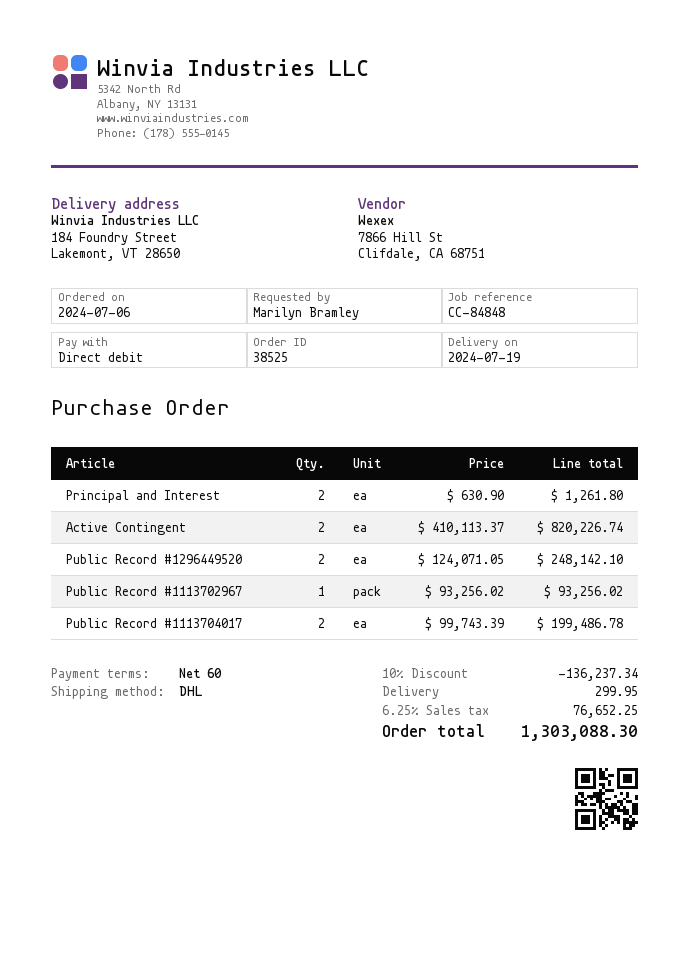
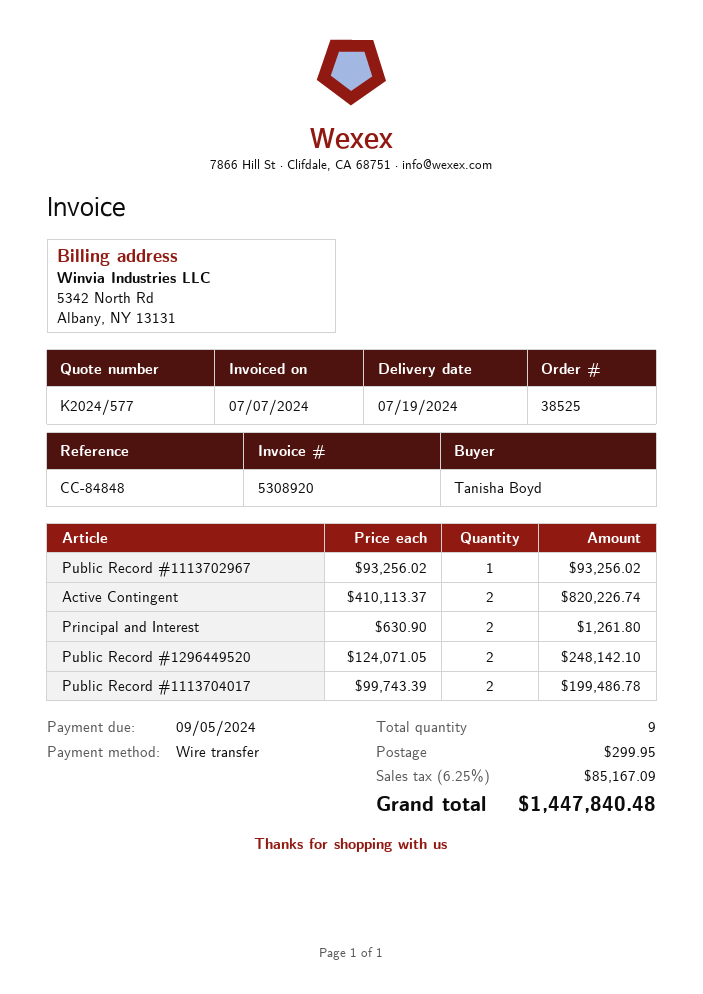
ordered by: Marilyn Bramley -> Tanisha Boyd
payment method: direct debit -> bank transfer
discount: 10% = 136237.34 -> none
tax: 6.25% = 76652.25 -> 6.25% = 85167.09
total: 1303088.30 -> 1447840.48

